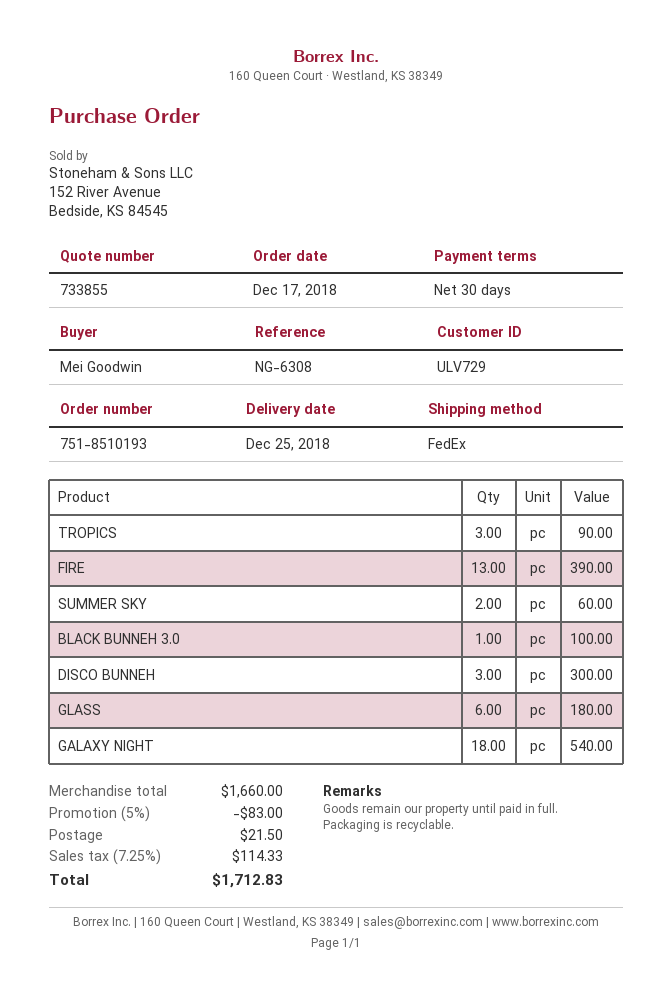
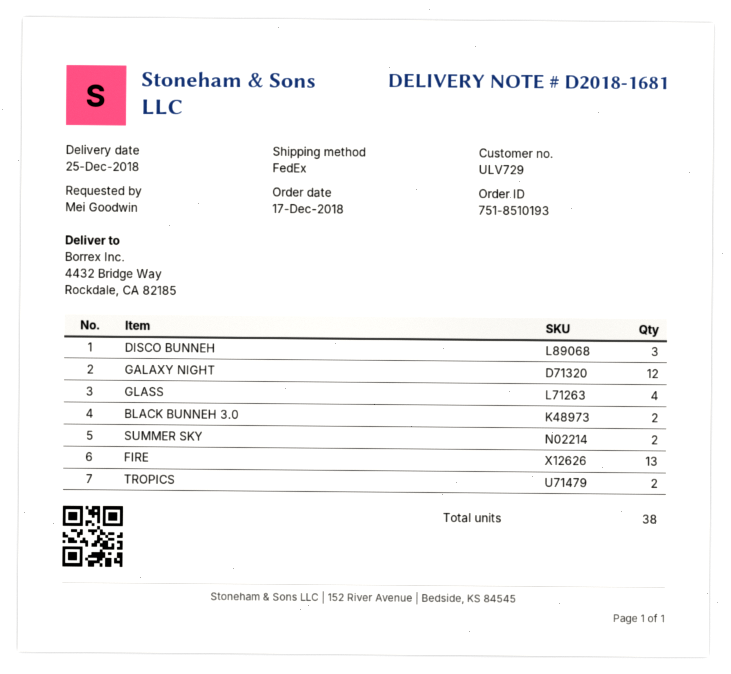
TROPICS: 3 -> 2
BLACK BUNNEH 3.0: 1 -> 2
GLASS: 6 -> 4
GALAXY NIGHT: 18 -> 12

